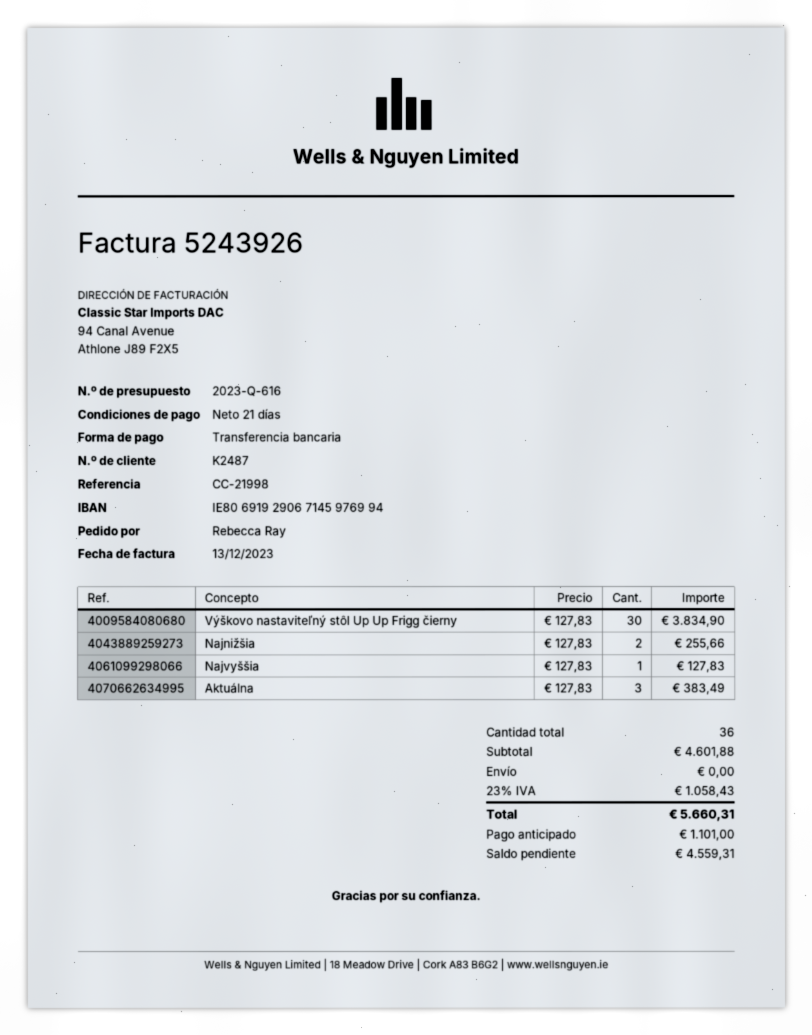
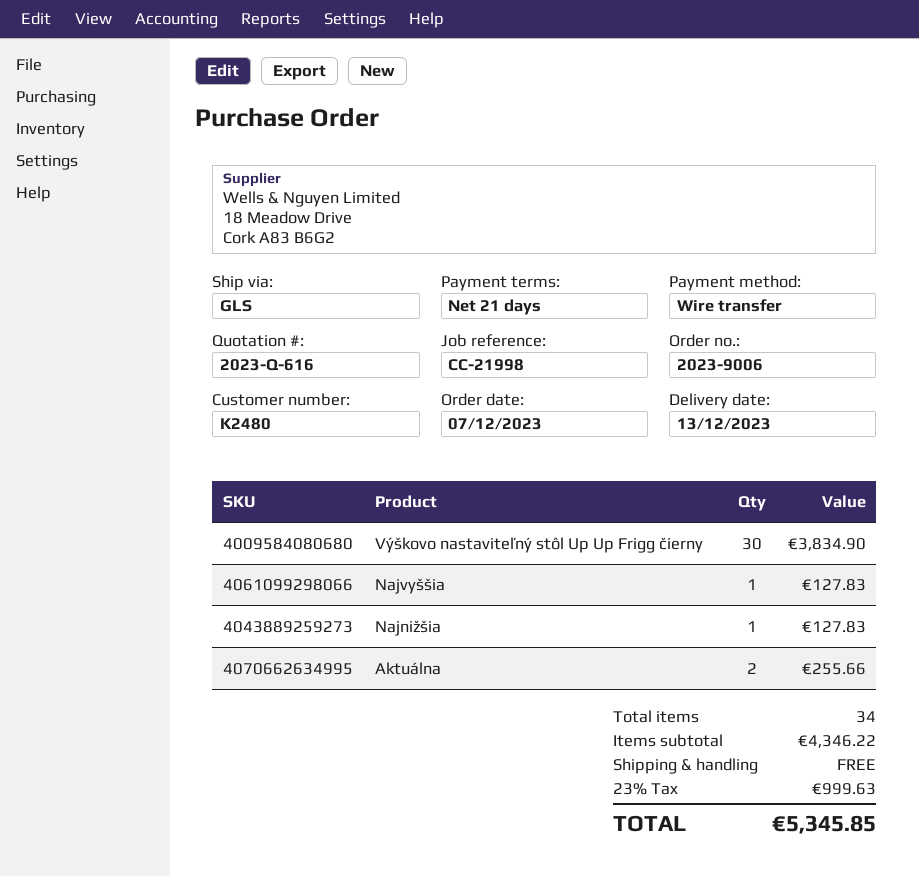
customer number: K2487 -> K2480
Najnižšia: 2 for 255.66 -> 1 for 127.83
Aktuálna: 3 for 383.49 -> 2 for 255.66
total quantity: 36 -> 34
subtotal: 4601.88 -> 4346.22
tax: 23% = 1058.43 -> 23% = 999.63
total: 5660.31 -> 5345.85

